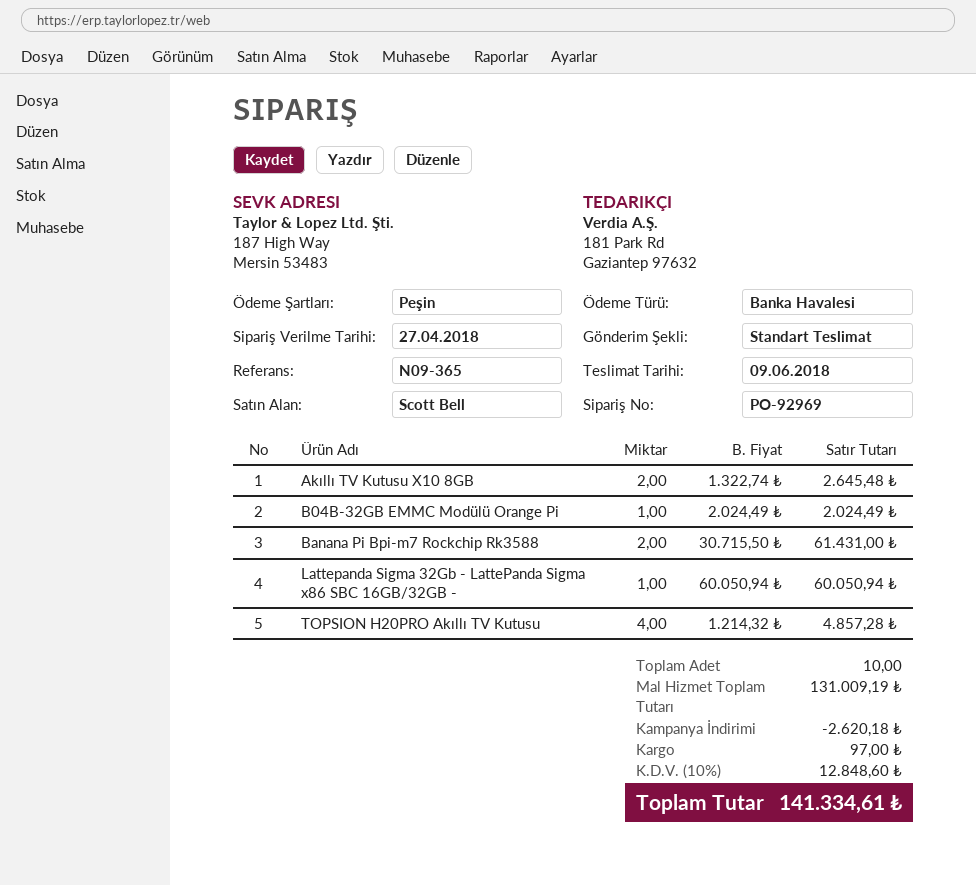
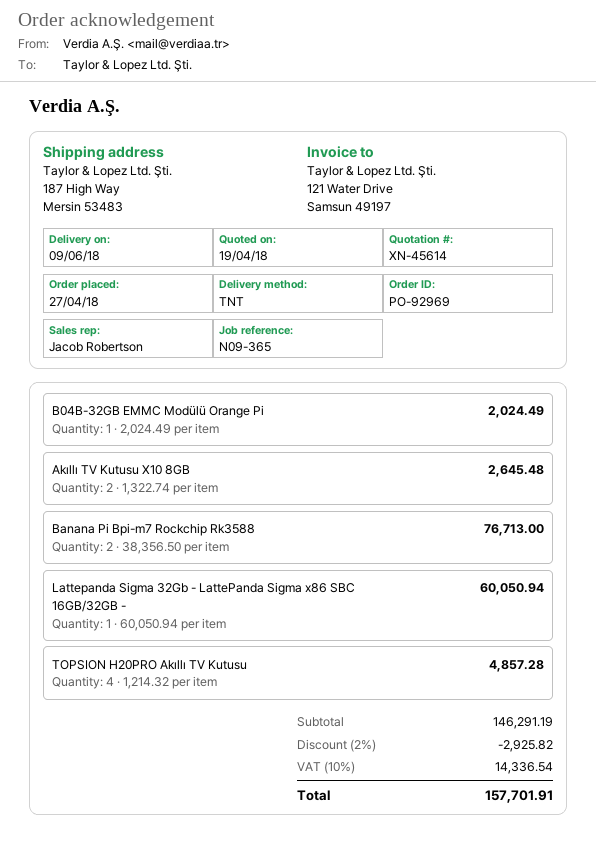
shipping method: standard -> TNT
Banana Pi Bpi-m7 Rockchip Rk3588: 2 x 30715.50 = 61431.00 -> 2 x 38356.50 = 76713.00
subtotal: 131009.19 -> 146291.19
discount: 2620.18 -> 2925.82
shipping: 97.00 -> none
tax: 10% = 12848.60 -> 10% = 14336.54
total: 141334.61 -> 157701.91

